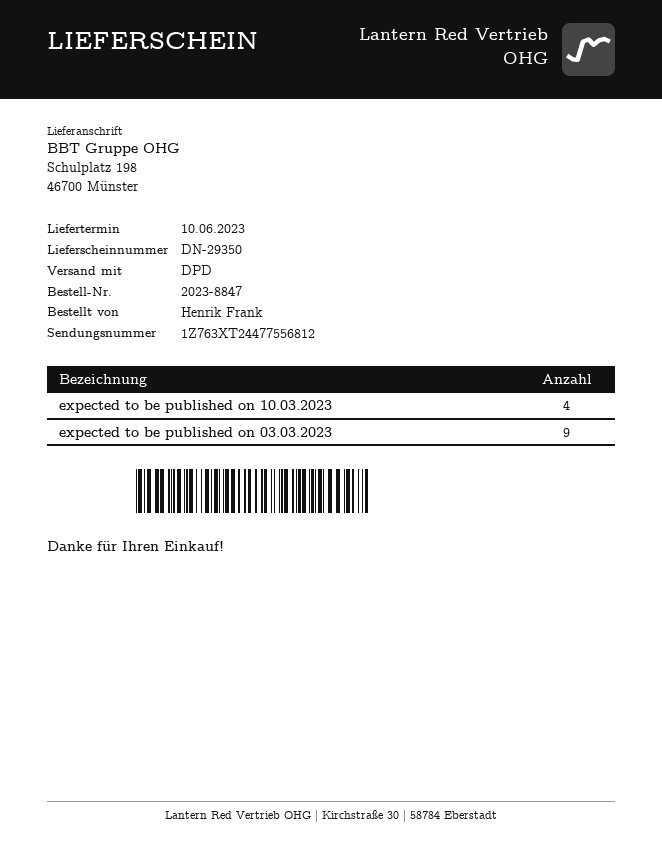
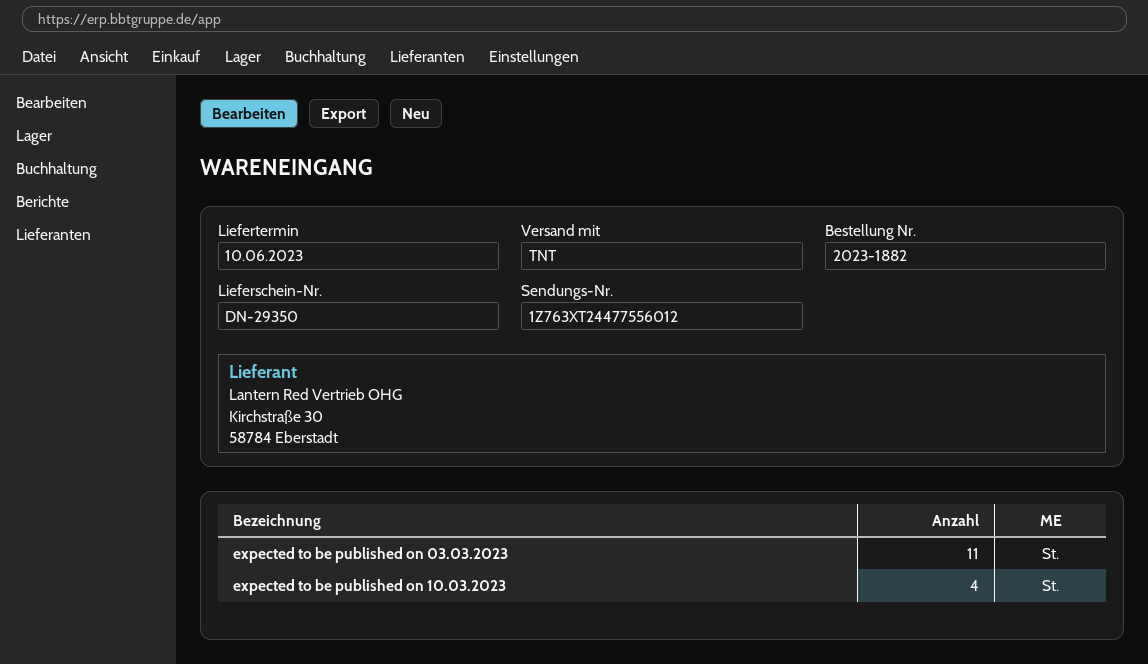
order number: 2023-8847 -> 2023-1882
shipping method: DPD -> TNT
tracking number: 1Z763XT24477556812 -> 1Z763XT24477556012
expected to be published on 03.03.2023: 9 -> 11

